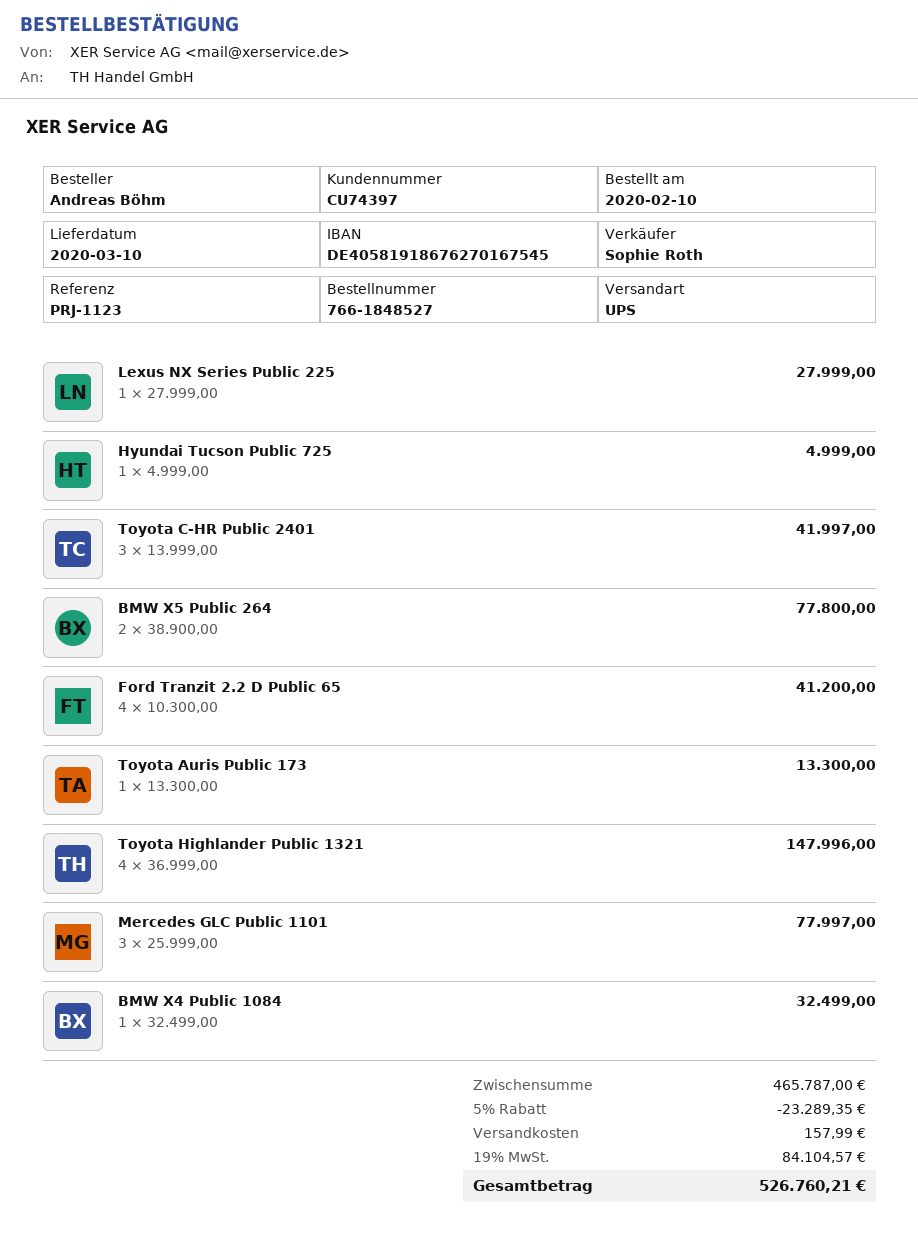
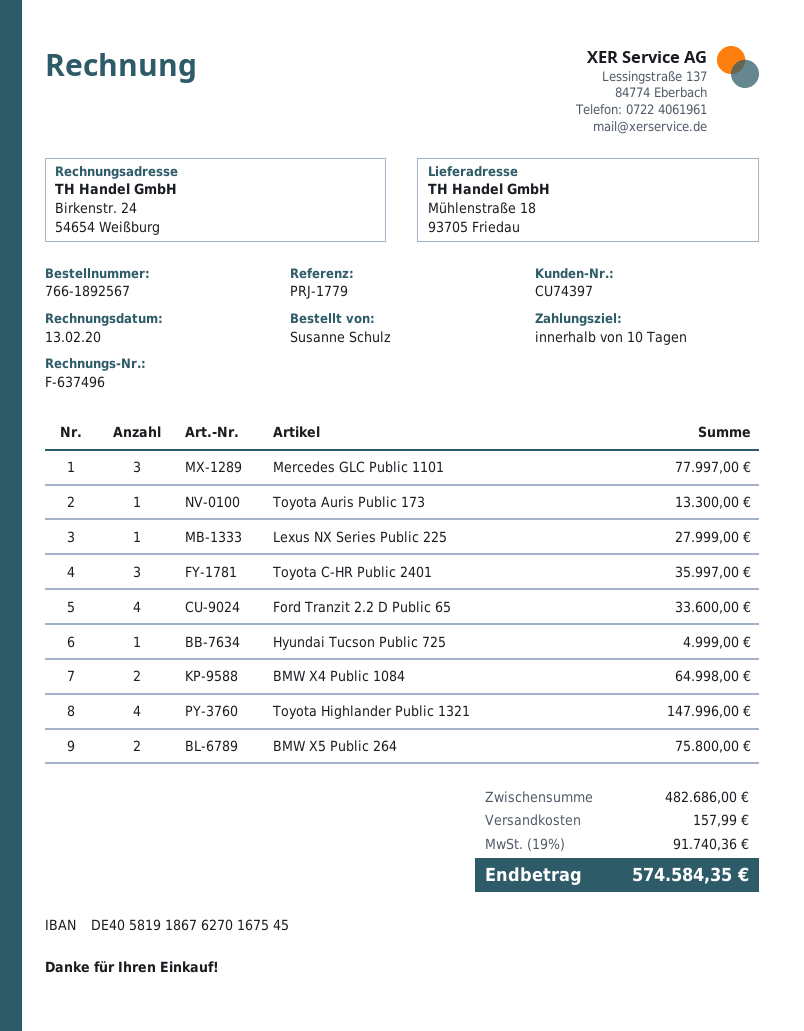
order number: 766-1848527 -> 766-1892567
reference: PRJ-1123 -> PRJ-1779
ordered by: Andreas Böhm -> Susanne Schulz
Toyota C-HR Public 2401: 3 for 41997.00 -> 3 for 35997.00
BMW X5 Public 264: 2 for 77800.00 -> 2 for 75800.00
Ford Tranzit 2.2 D Public 65: 4 for 41200.00 -> 4 for 33600.00
BMW X4 Public 1084: 1 for 32499.00 -> 2 for 64998.00
subtotal: 465787.00 -> 482686.00
discount: 5% = 23289.35 -> none
tax: 19% = 84104.57 -> 19% = 91740.36
total: 526760.21 -> 574584.35

